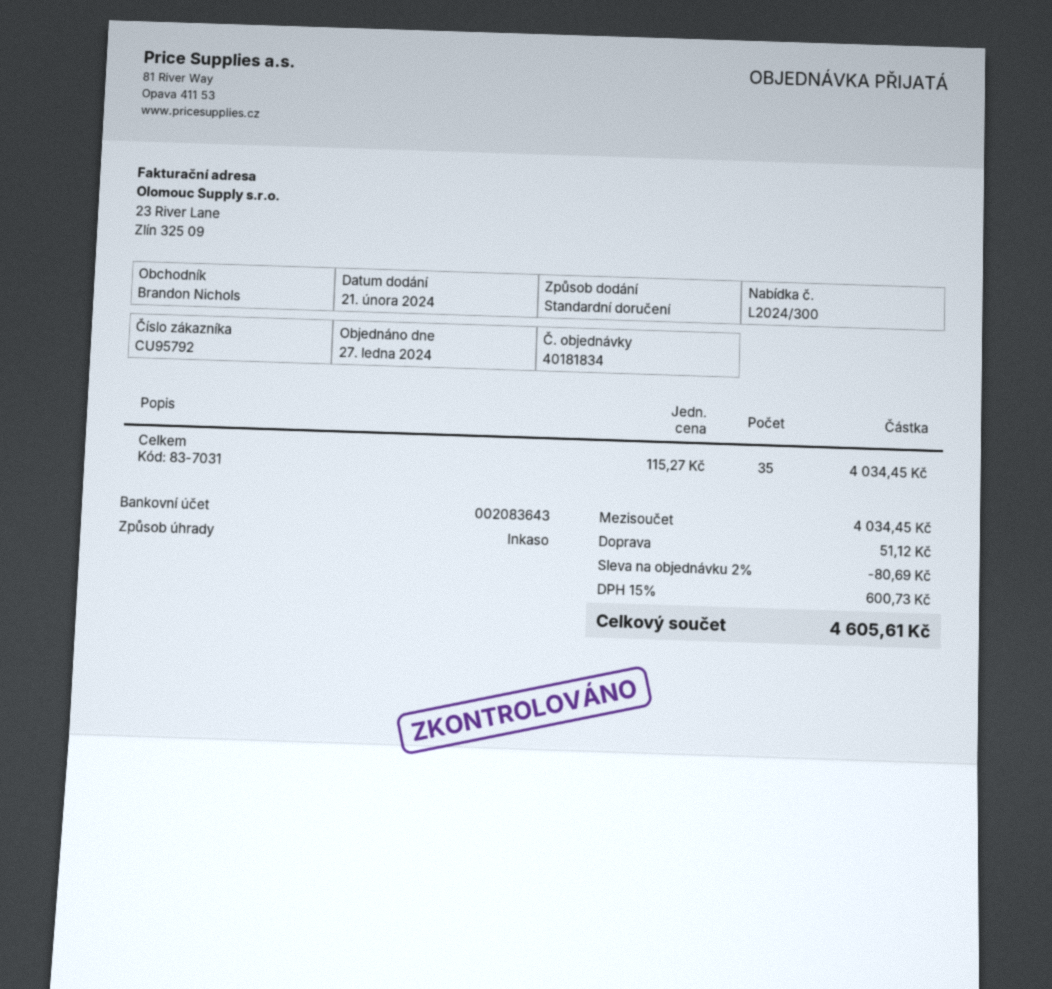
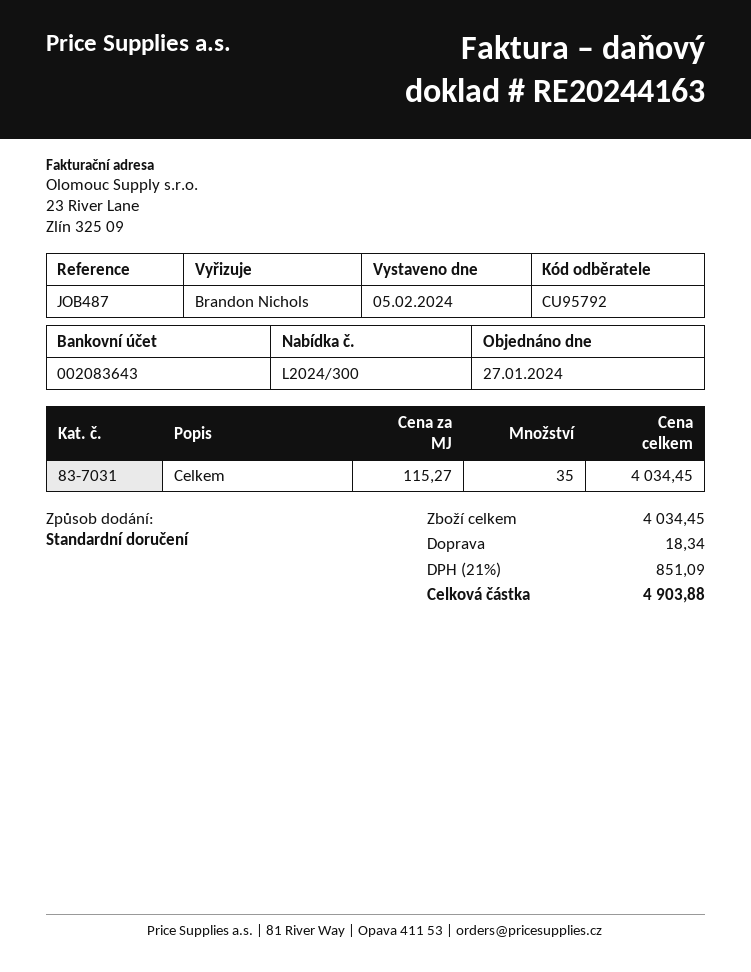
discount: 2% = 80.69 -> none
shipping: 51.12 -> 18.34
tax: 15% = 600.73 -> 21% = 851.09
total: 4605.61 -> 4903.88

